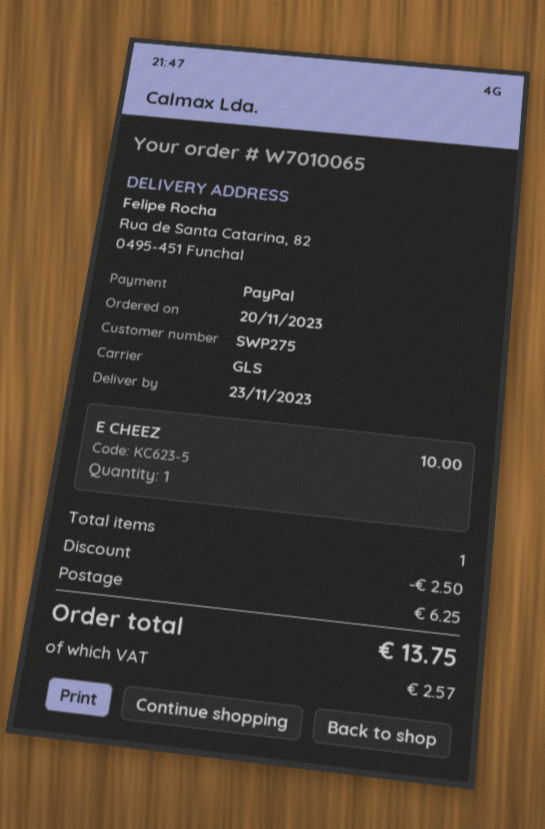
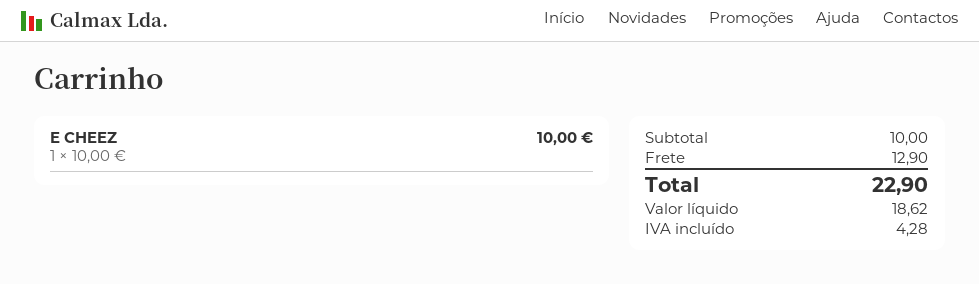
discount: 2.50 -> none
shipping: 6.25 -> 12.90
tax: 2.57 -> 4.28
total: 13.75 -> 22.90

